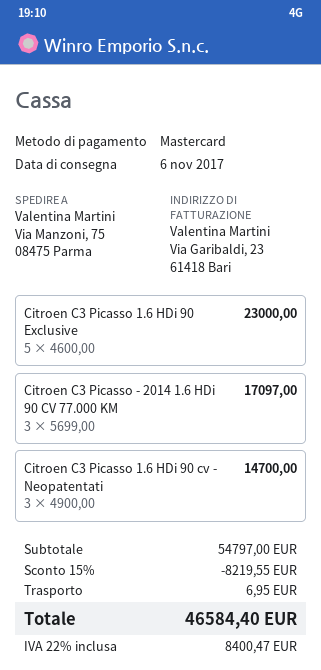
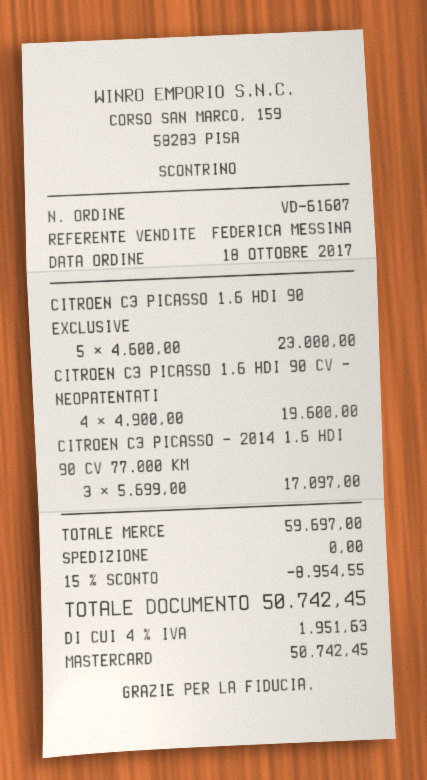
Citroen C3 Picasso 1.6 HDi 90 cv - Neopatentati: 3 x 4900.00 = 14700.00 -> 4 x 4900.00 = 19600.00
subtotal: 54797.00 -> 59697.00
discount: 15% = 8219.55 -> 15% = 8954.55
shipping: 6.95 -> 0.00
tax: 22% = 8400.47 -> 4% = 1951.63
total: 46584.40 -> 50742.45

